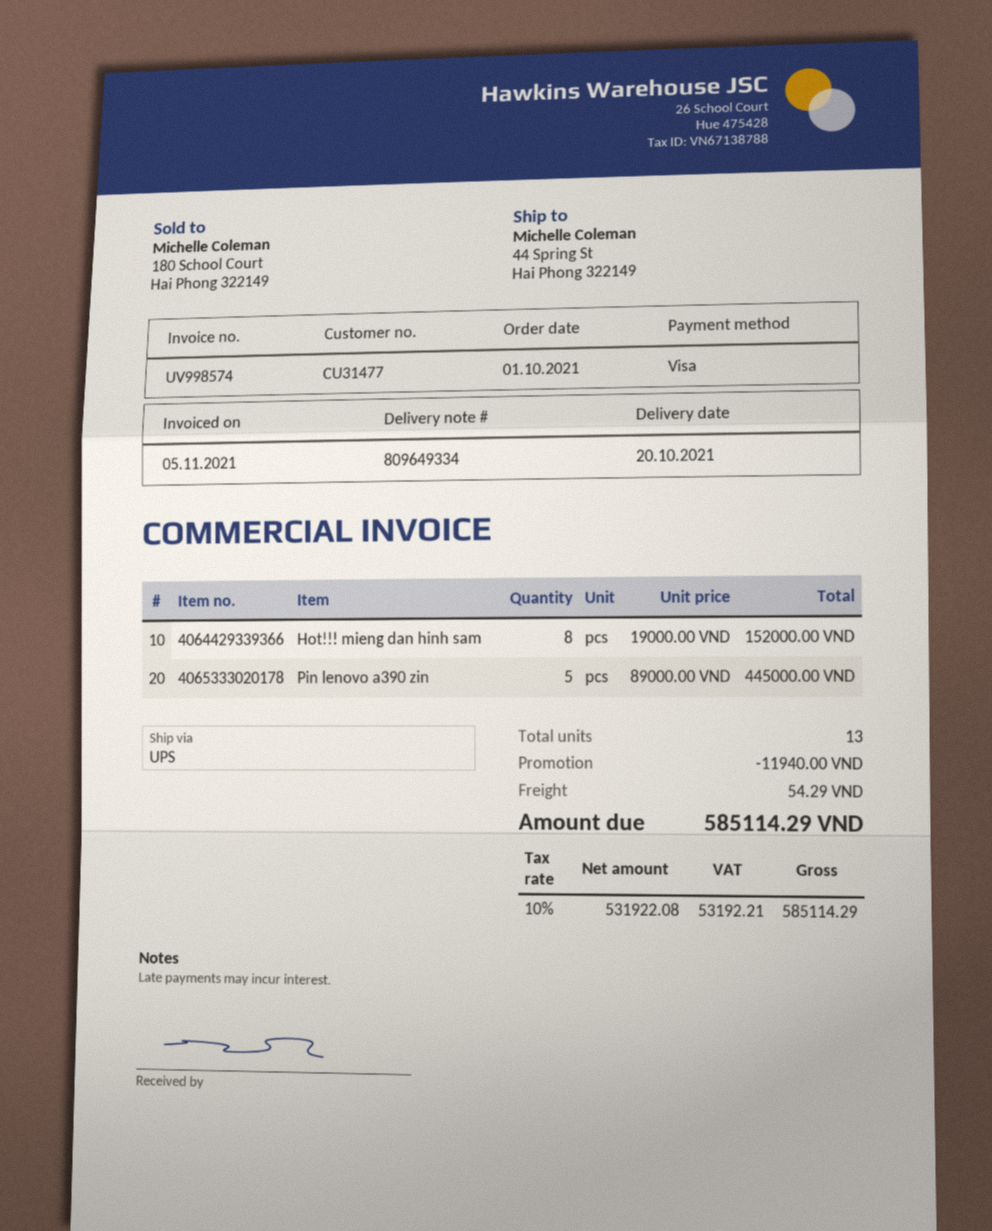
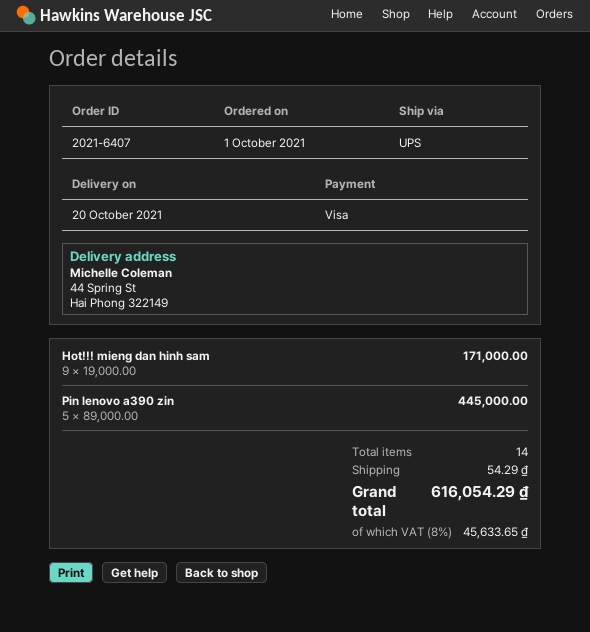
Hot!!! mieng dan hinh sam: 8 x 19000.00 = 152000.00 -> 9 x 19000.00 = 171000.00
total quantity: 13 -> 14
discount: 11940.00 -> none
tax: 10% = 53192.21 -> 8% = 45633.65
total: 585114.29 -> 616054.29

